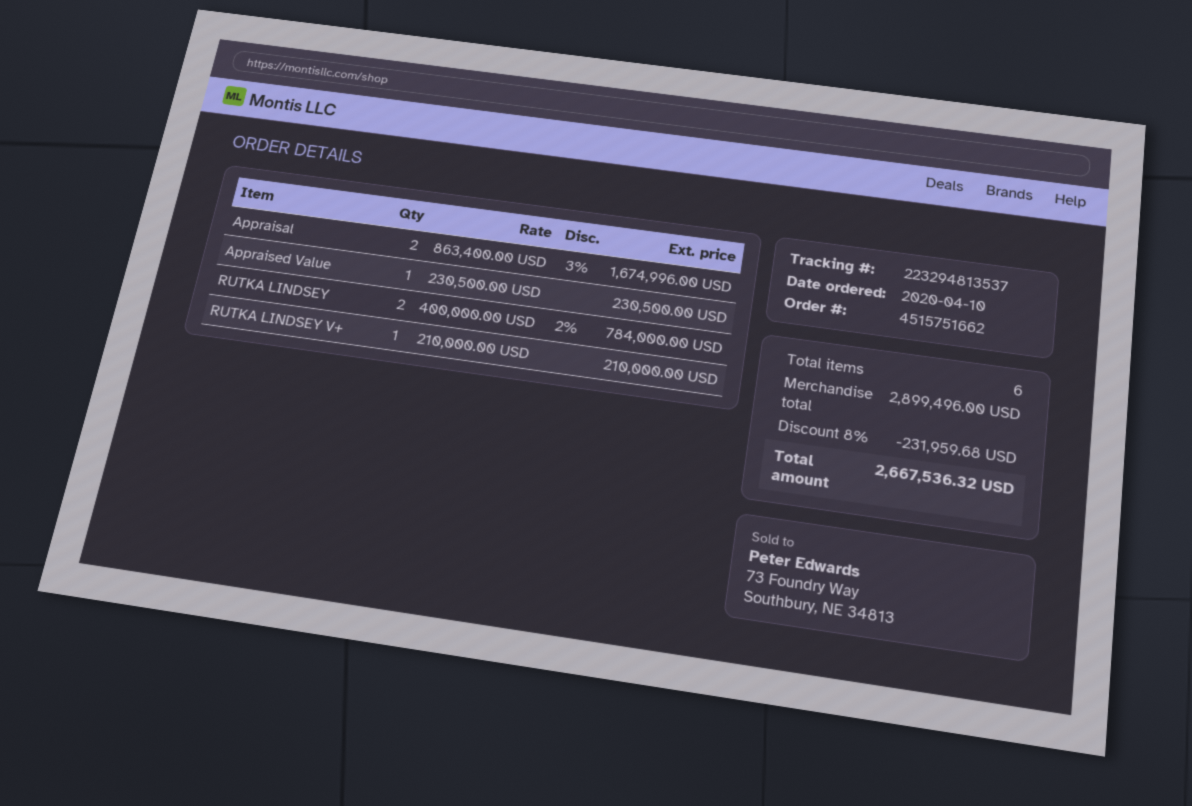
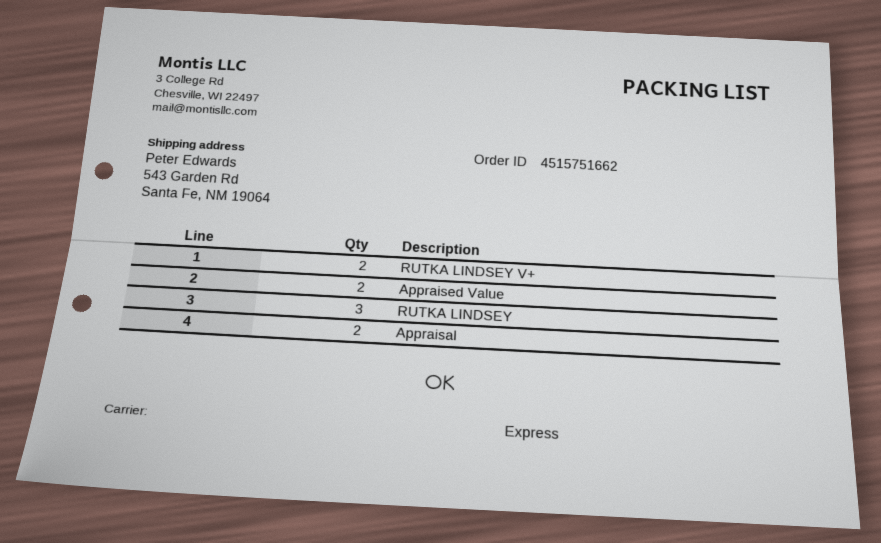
Appraised Value: 1 -> 2
RUTKA LINDSEY: 2 -> 3
RUTKA LINDSEY V+: 1 -> 2

